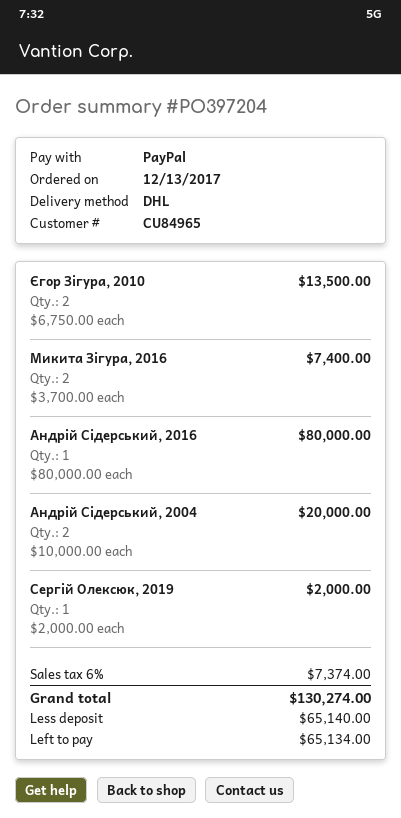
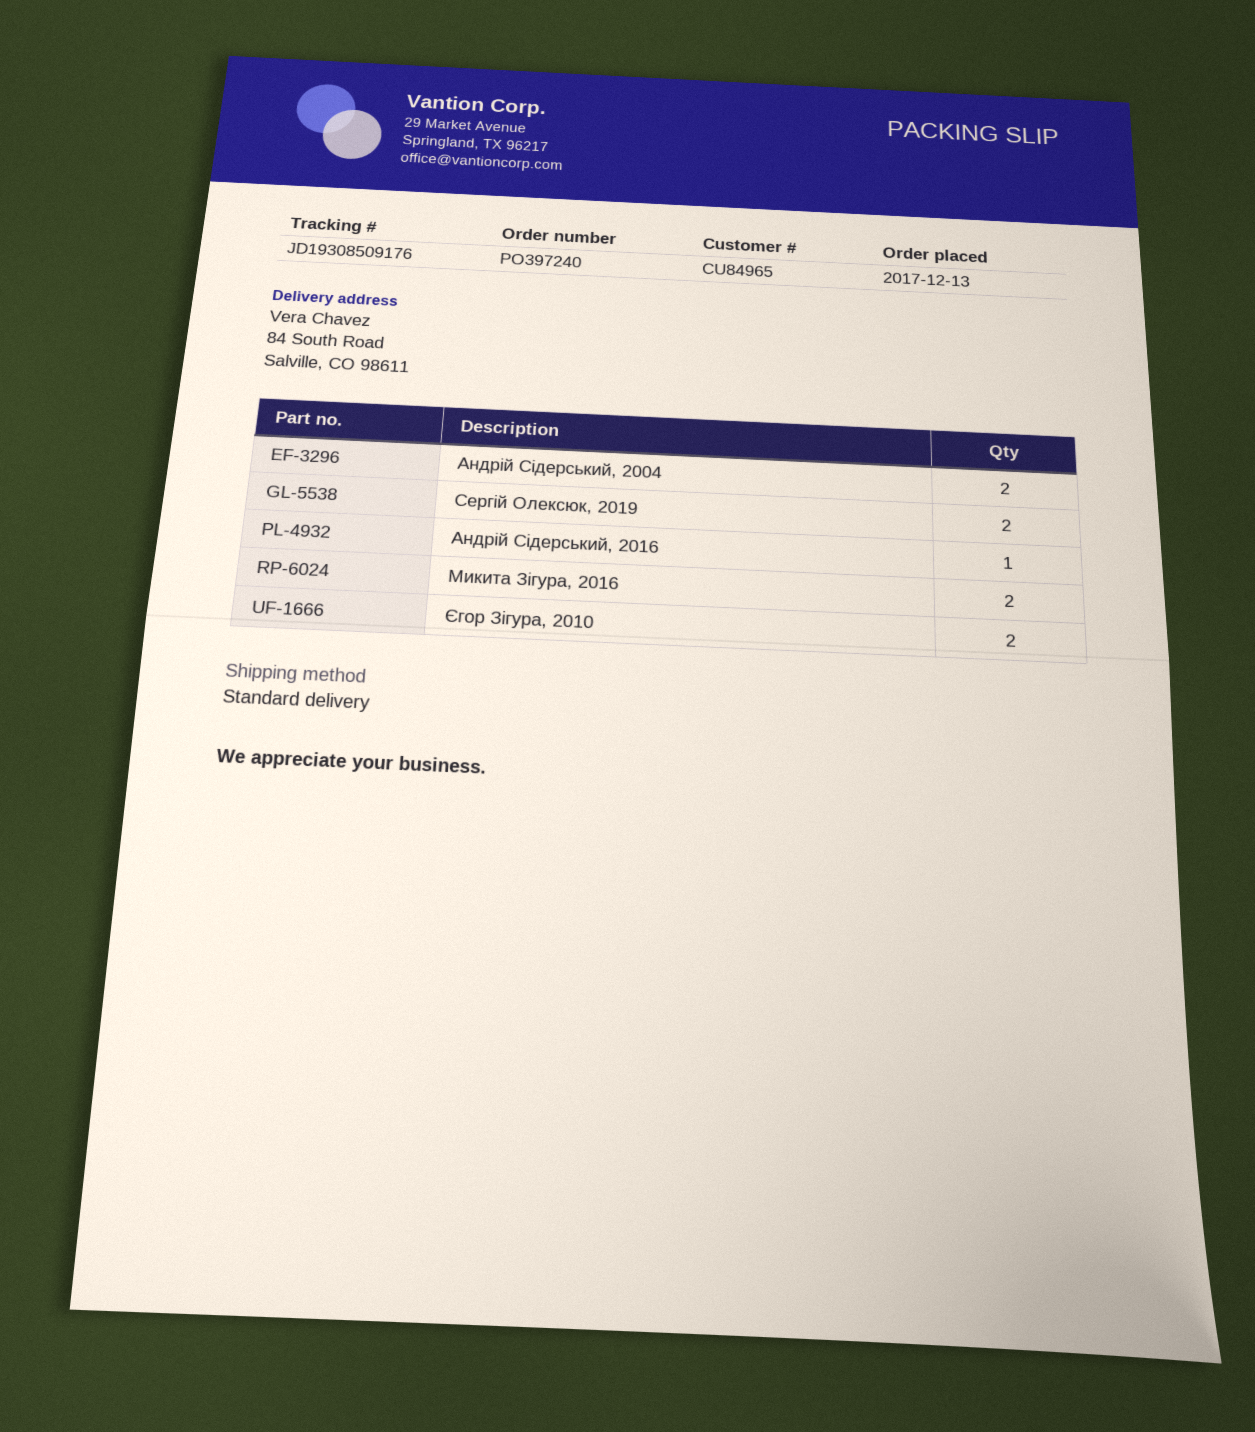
order number: PO397204 -> PO397240
shipping method: DHL -> standard
Сергій Олексюк, 2019: 1 -> 2

